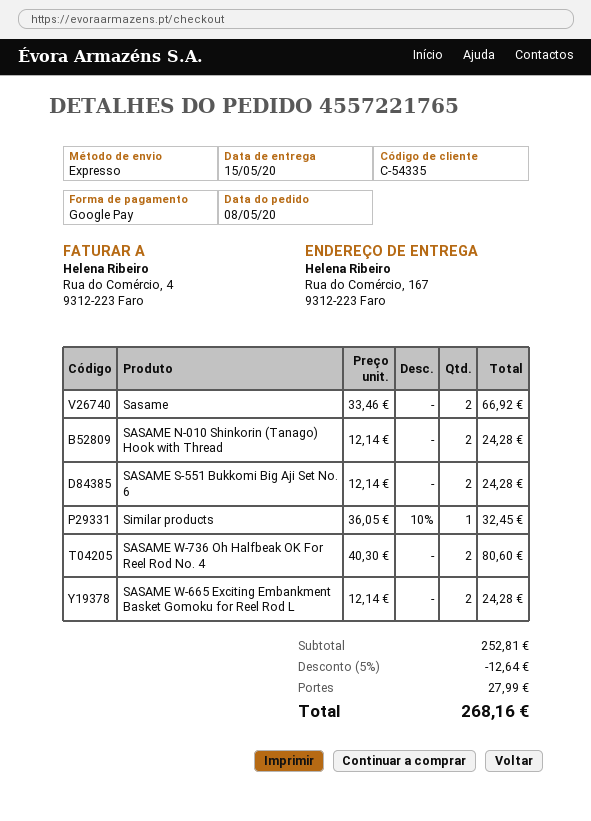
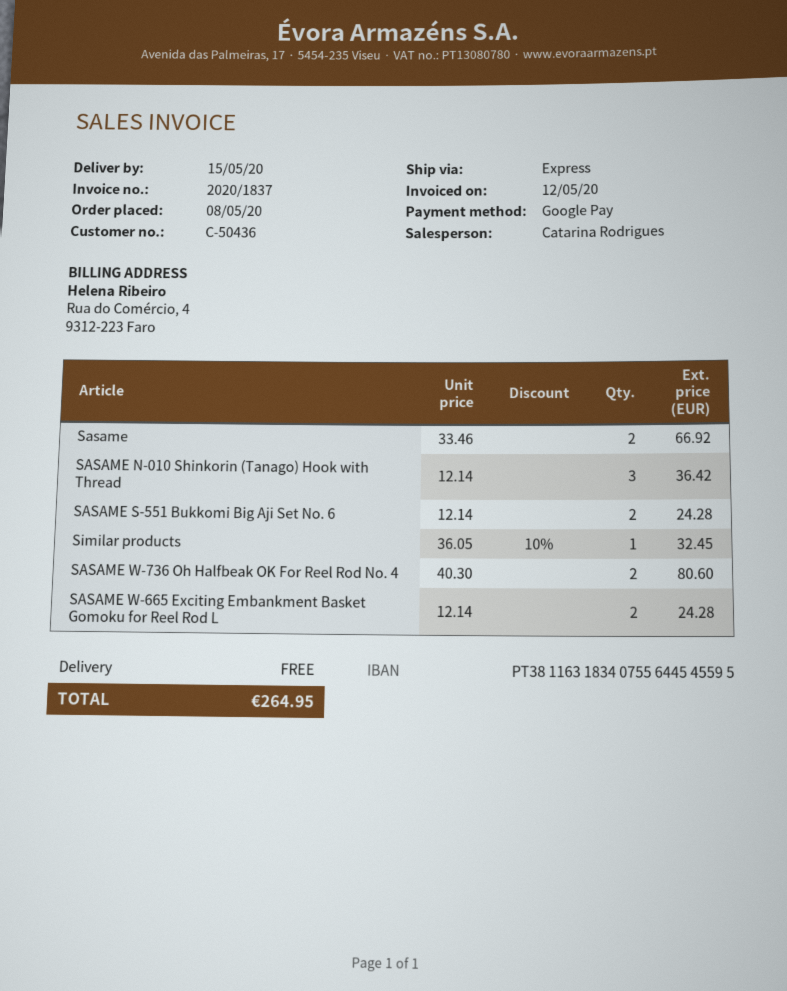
customer number: C-54335 -> C-50436
SASAME N-010 Shinkorin (Tanago) Hook with Thread: 2 x 12.14 = 24.28 -> 3 x 12.14 = 36.42
discount: 5% = 12.64 -> none
shipping: 27.99 -> 0.00
total: 268.16 -> 264.95

